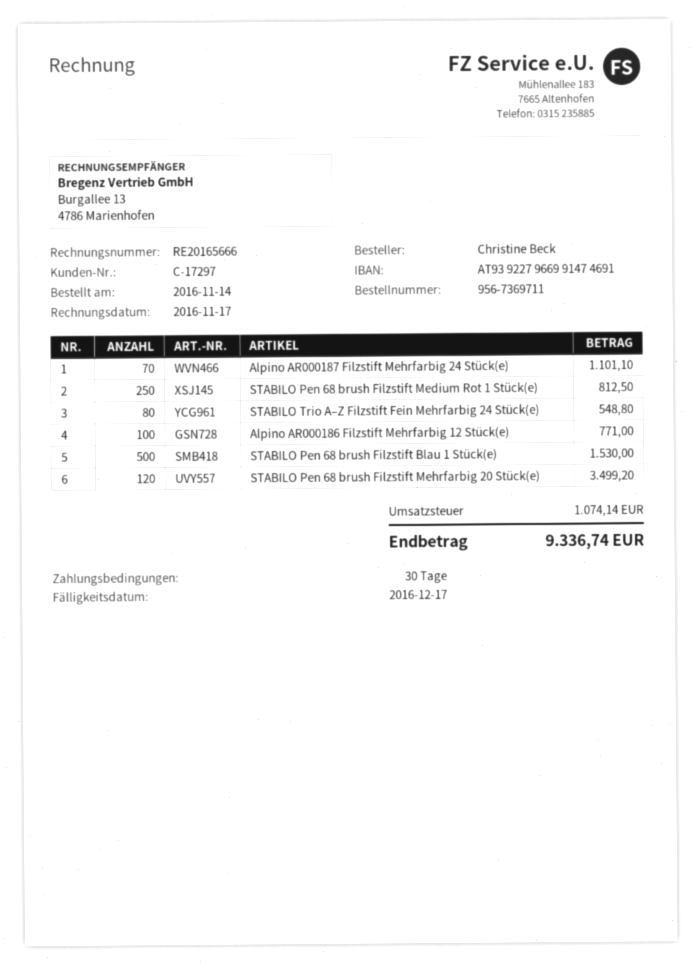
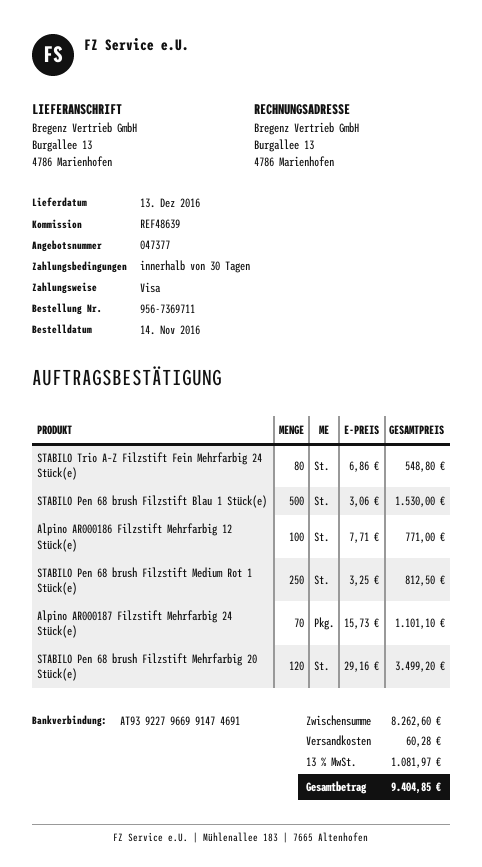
shipping: none -> 60.28
tax: 1074.14 -> 1081.97
total: 9336.74 -> 9404.85

